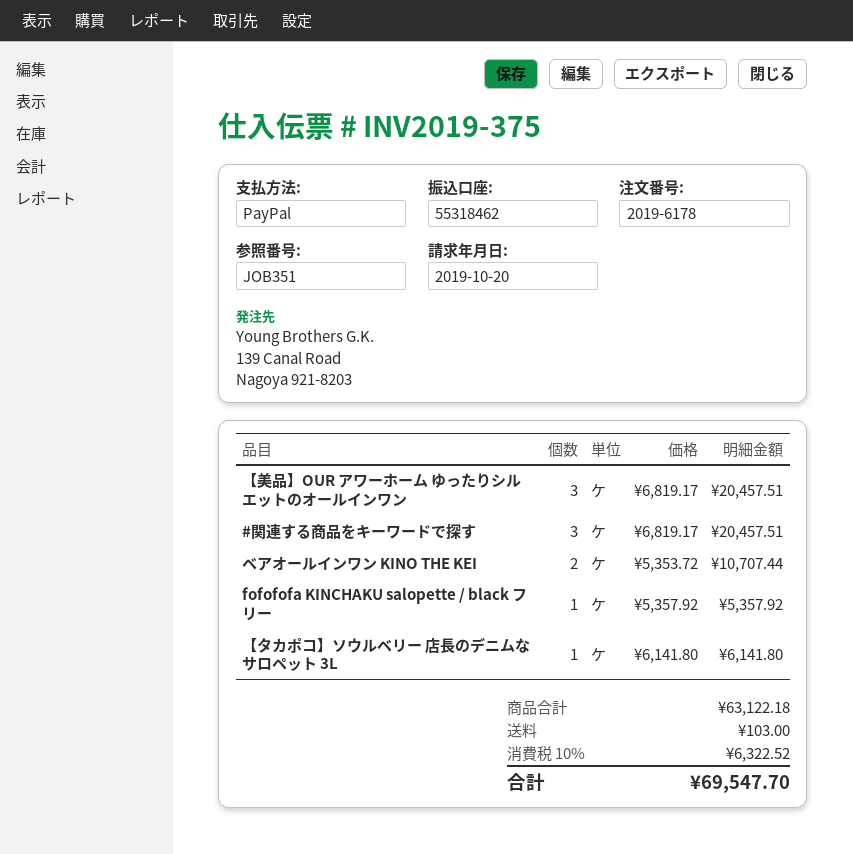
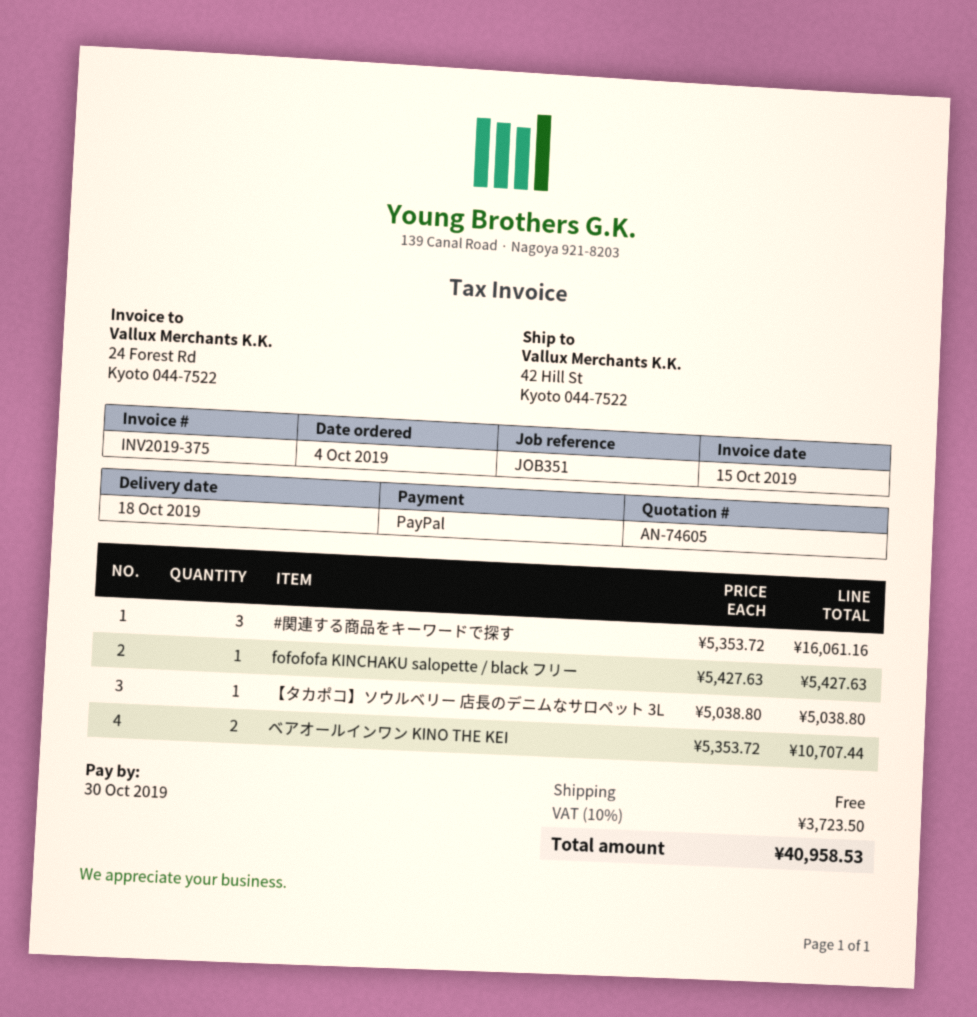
invoice date: 2019-10-20 -> 2019-10-15
【美品】OUR アワーホーム ゆったりシルエットのオールインワン: 3 x 6819.17 = 20457.51 -> none
#関連する商品をキーワードで探す: 3 x 6819.17 = 20457.51 -> 3 x 5353.72 = 16061.16
fofofofa KINCHAKU salopette / black フリー: 1 x 5357.92 = 5357.92 -> 1 x 5427.63 = 5427.63
【タカポコ】ソウルベリー 店長のデニムなサロペット 3L: 1 x 6141.80 = 6141.80 -> 1 x 5038.80 = 5038.80
shipping: 103.00 -> 0.00
tax: 10% = 6322.52 -> 10% = 3723.50
total: 69547.70 -> 40958.53

